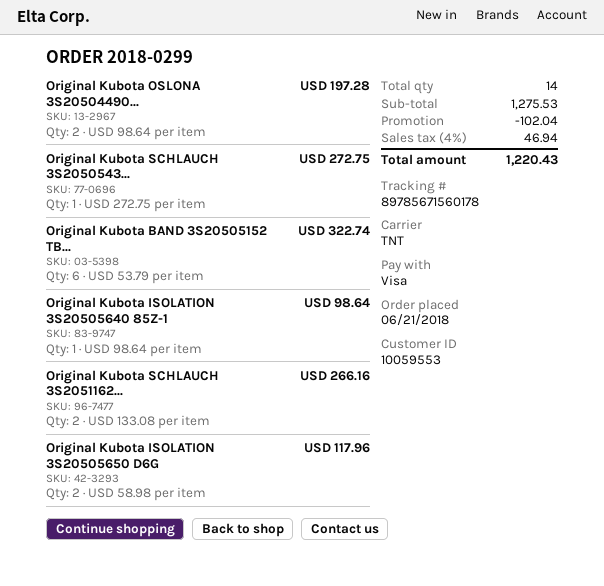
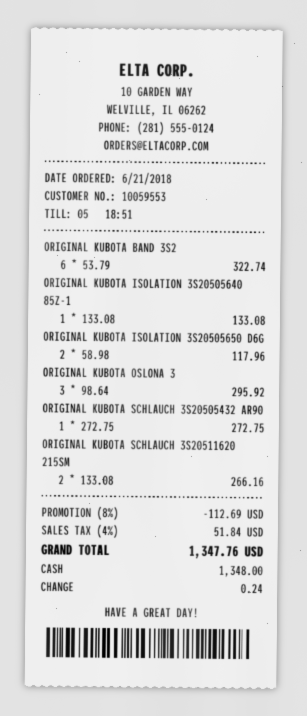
payment method: Visa -> cash
Original Kubota OSLONA 3S20504490...: 2 x 98.64 = 197.28 -> 3 x 98.64 = 295.92
Original Kubota ISOLATION 3S20505640 85Z-1: 1 x 98.64 = 98.64 -> 1 x 133.08 = 133.08
discount: 102.04 -> 112.69
tax: 4% = 46.94 -> 4% = 51.84
total: 1220.43 -> 1347.76

